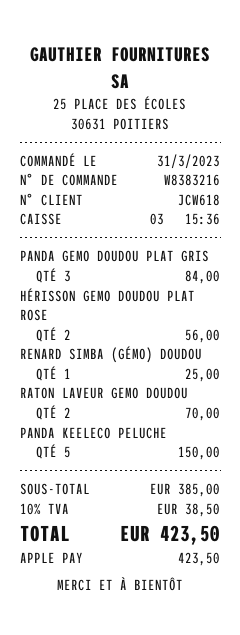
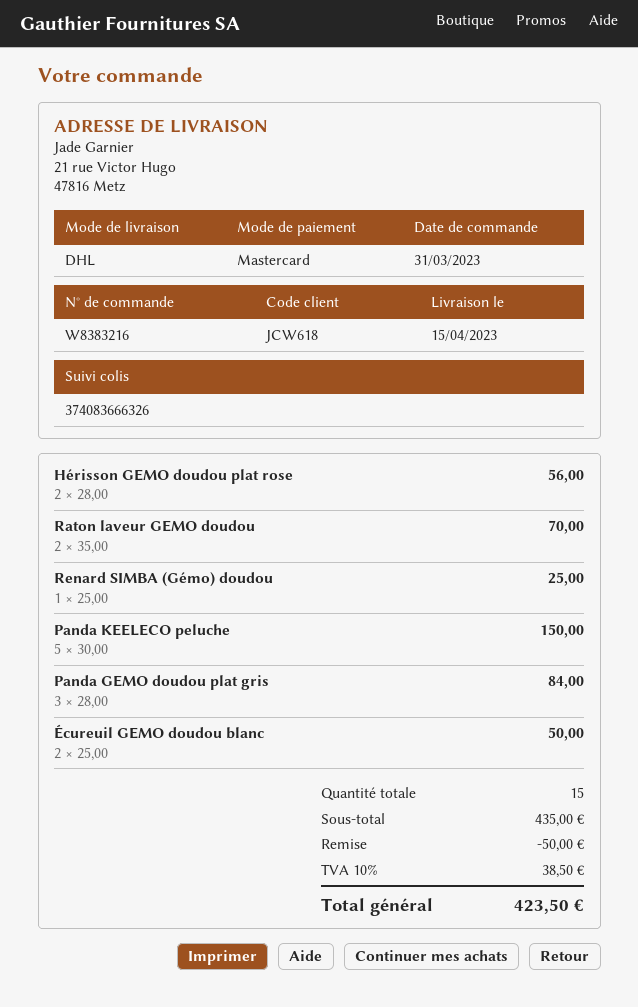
payment method: Apple Pay -> Mastercard
Écureuil GEMO doudou blanc: none -> 2 for 50.00
subtotal: 385.00 -> 435.00
discount: none -> 50.00

